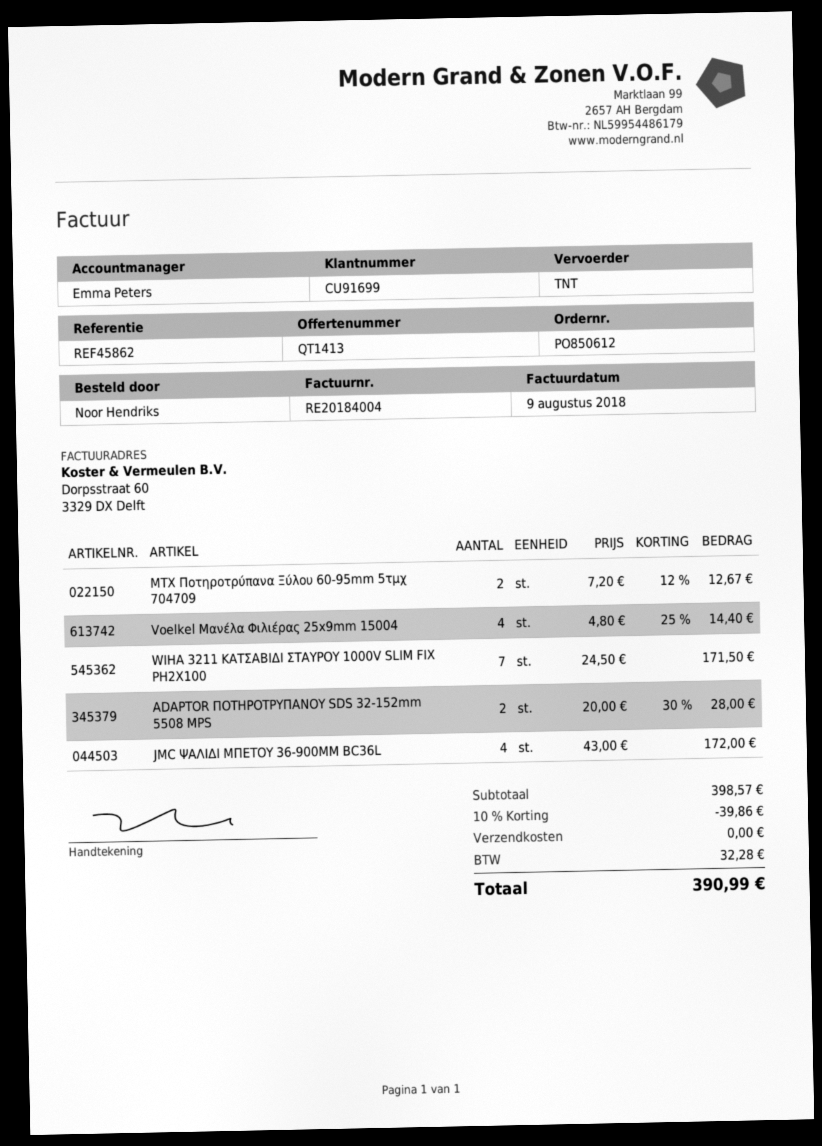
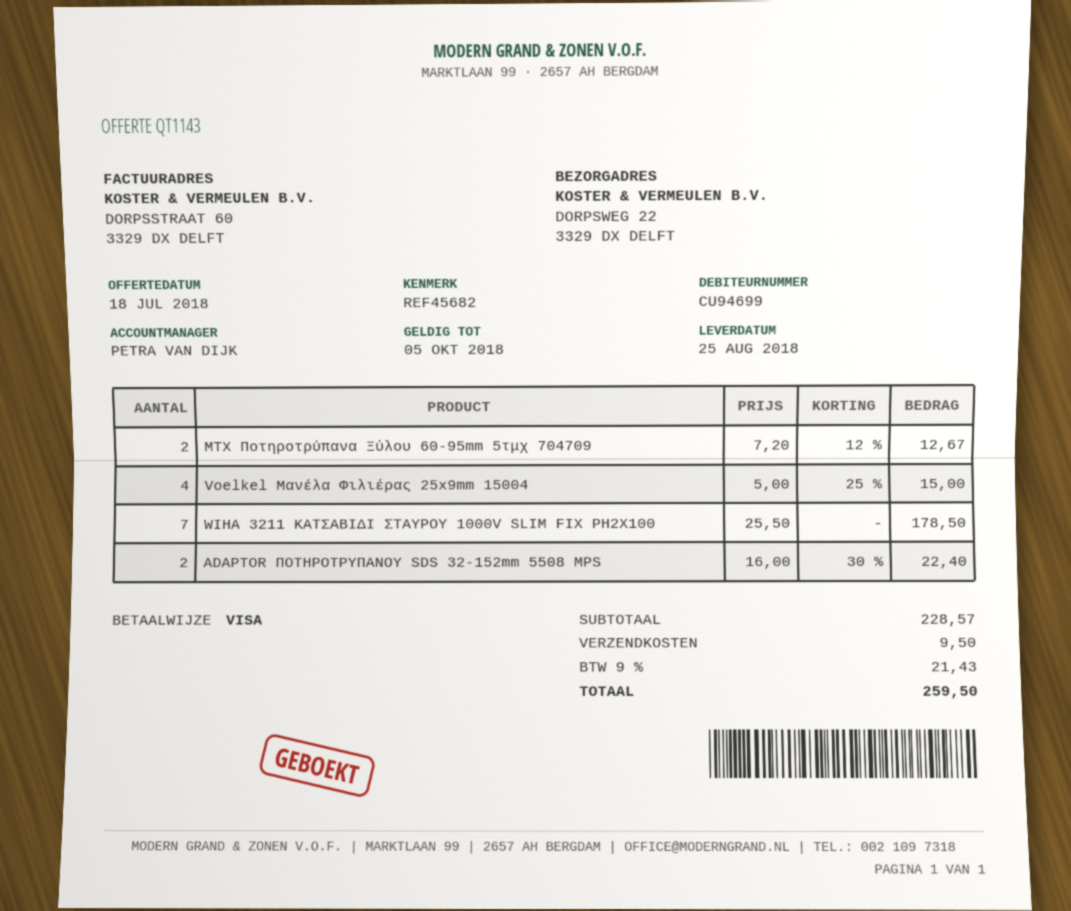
quote number: QT1413 -> QT1143
customer number: CU91699 -> CU94699
reference: REF45862 -> REF45682
sales rep: Emma Peters -> PETRA VAN DIJK
Voelkel Μανέλα Φιλιέρας 25x9mm 15004: 4 x 4.80 - 25% = 14.40 -> 4 x 5.00 - 25% = 15.00
WIHA 3211 ΚΑΤΣΑΒΙΔΙ ΣΤΑΥΡΟΥ 1000V SLIM FIX PH2X100: 7 x 24.50 = 171.50 -> 7 x 25.50 = 178.50
ADAPTOR ΠΟΤΗΡΟΤΡΥΠΑΝΟΥ SDS 32-152mm 5508 MPS: 2 x 20.00 - 30% = 28.00 -> 2 x 16.00 - 30% = 22.40
JMC ΨΑΛΙΔΙ ΜΠΕΤΟΥ 36-900MM BC36L: 4 x 43.00 = 172.00 -> none
subtotal: 398.57 -> 228.57
discount: 10% = 39.86 -> none
shipping: 0.00 -> 9.50
tax: 32.28 -> 21.43
total: 390.99 -> 259.50

